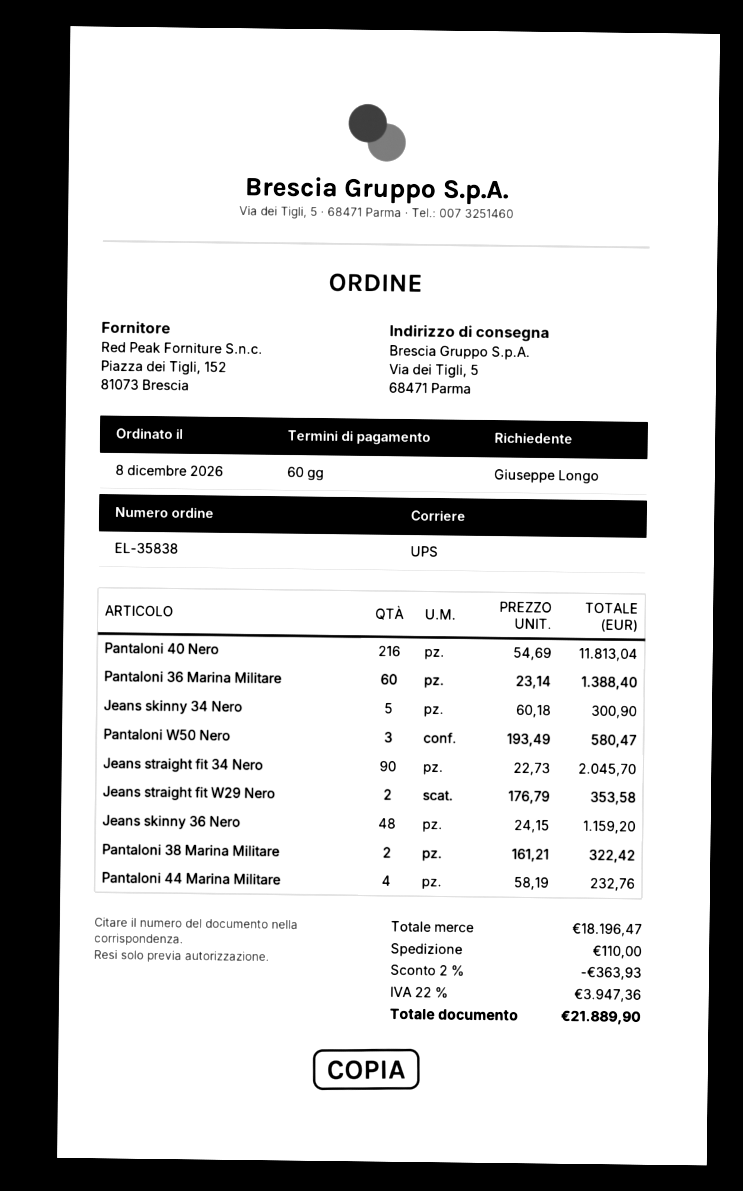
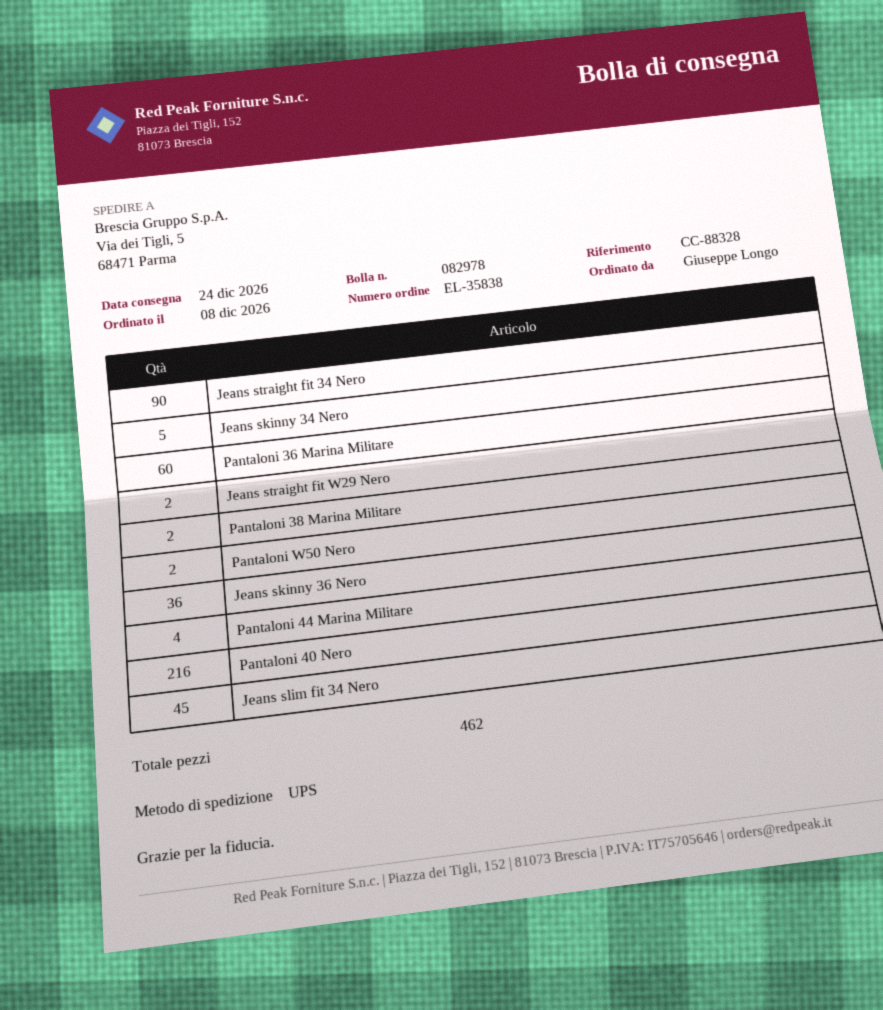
Pantaloni W50 Nero: 3 -> 2
Jeans skinny 36 Nero: 48 -> 36
Jeans slim fit 34 Nero: none -> 45

